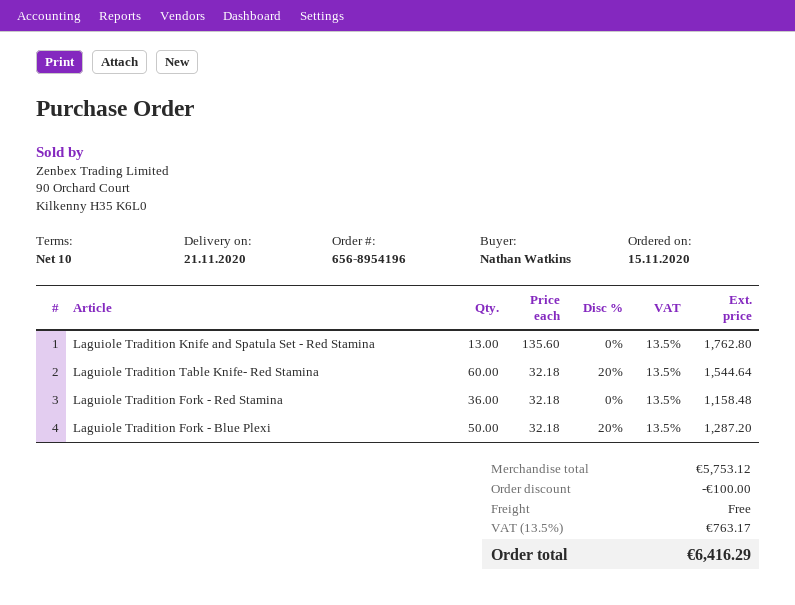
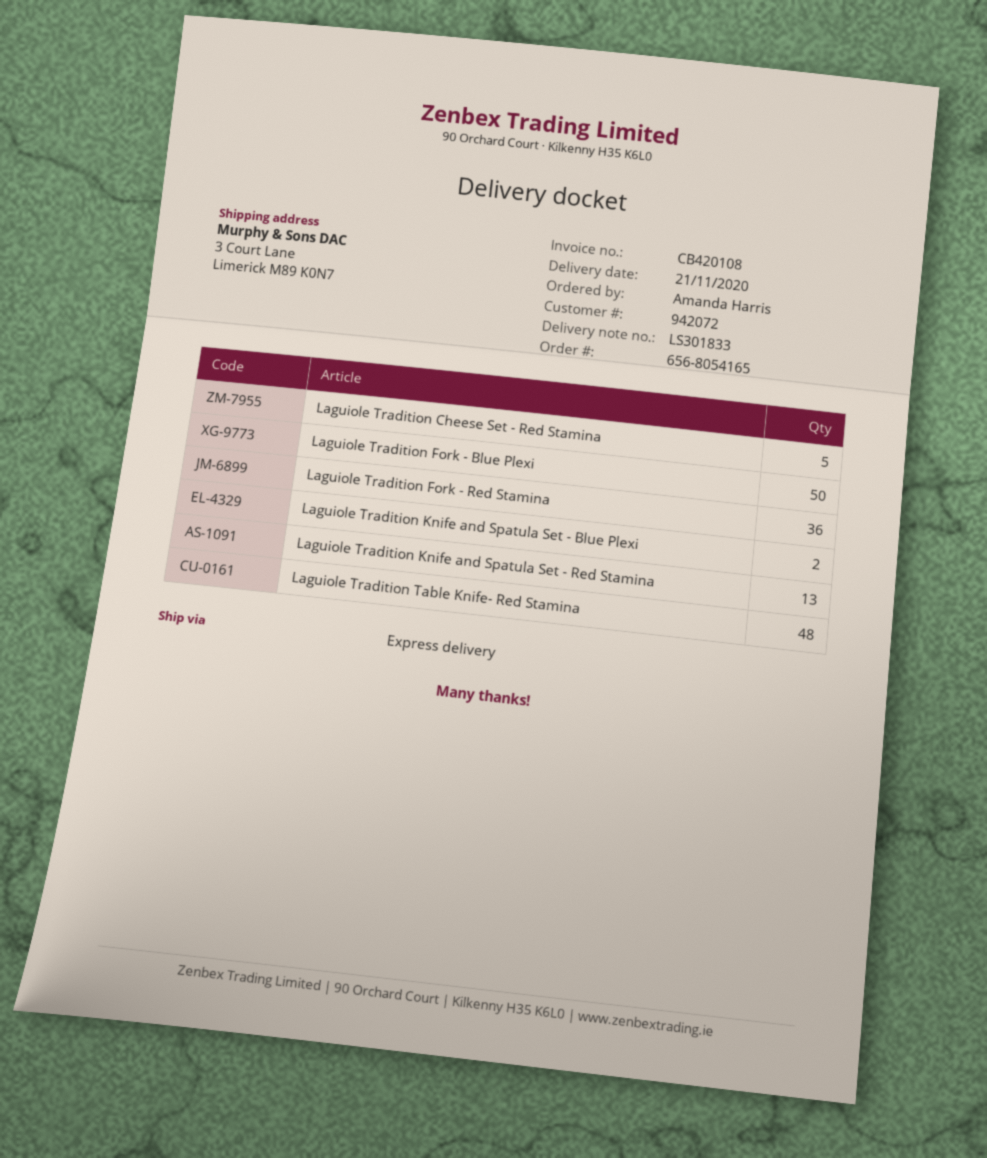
order number: 656-8954196 -> 656-8054165
ordered by: Nathan Watkins -> Amanda Harris
Laguiole Tradition Table Knife- Red Stamina: 60 -> 48
Laguiole Tradition Cheese Set - Red Stamina: none -> 5
Laguiole Tradition Knife and Spatula Set - Blue Plexi: none -> 2

